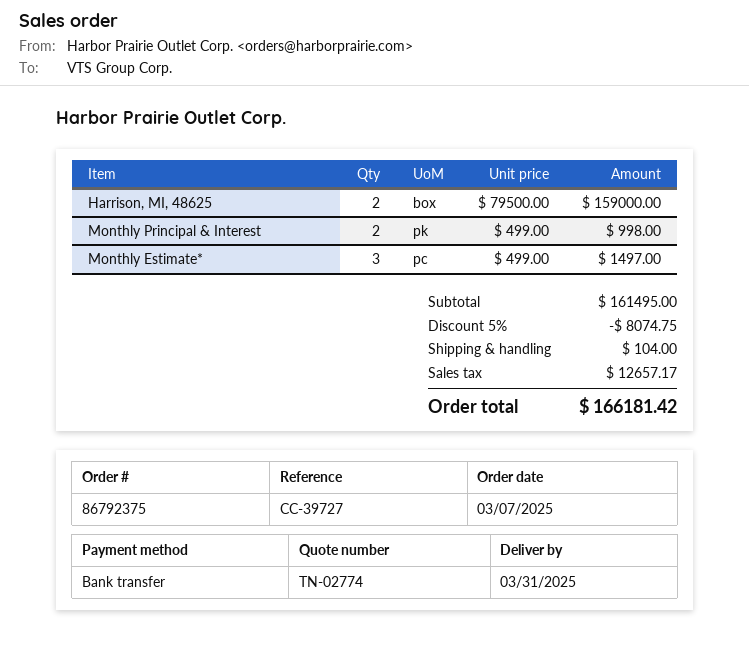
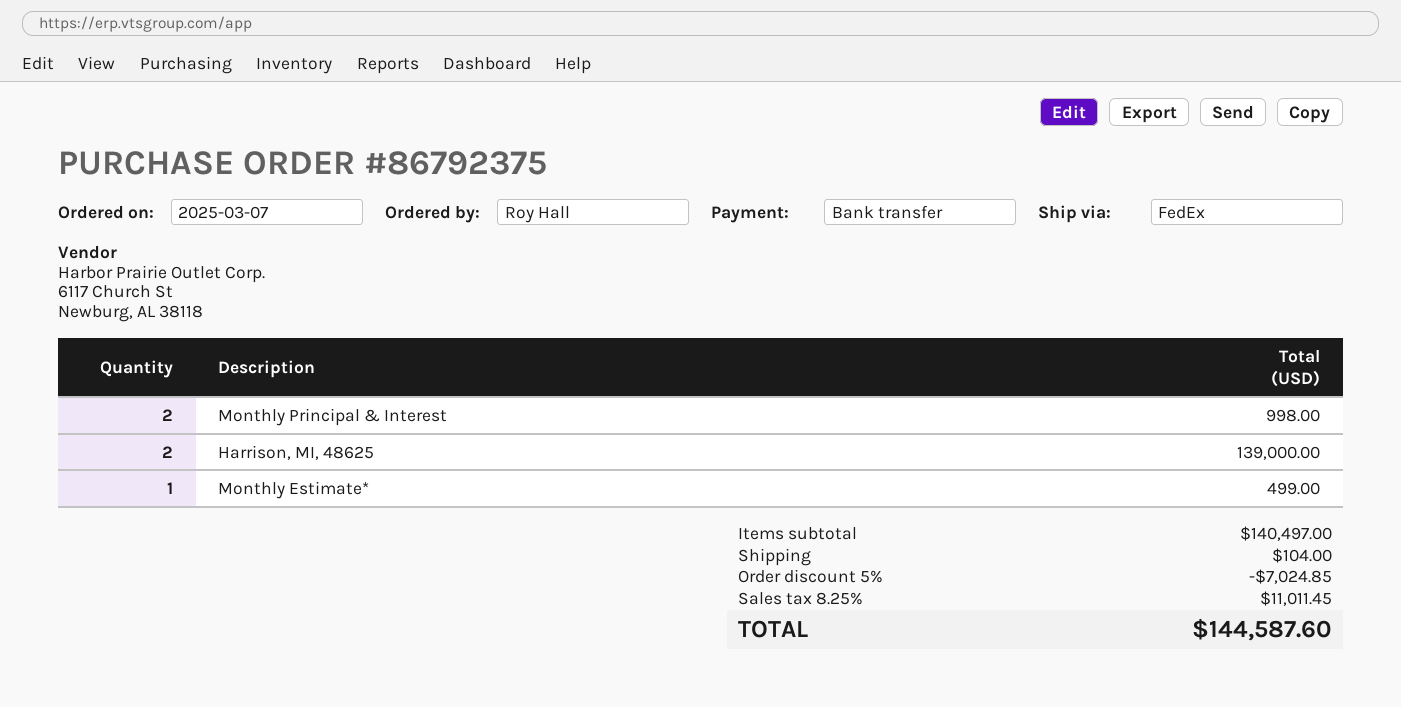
Harrison, MI, 48625: 2 for 159000.00 -> 2 for 139000.00
Monthly Estimate*: 3 for 1497.00 -> 1 for 499.00
subtotal: 161495.00 -> 140497.00
discount: 5% = 8074.75 -> 5% = 7024.85
tax: 12657.17 -> 11011.45
total: 166181.42 -> 144587.60

